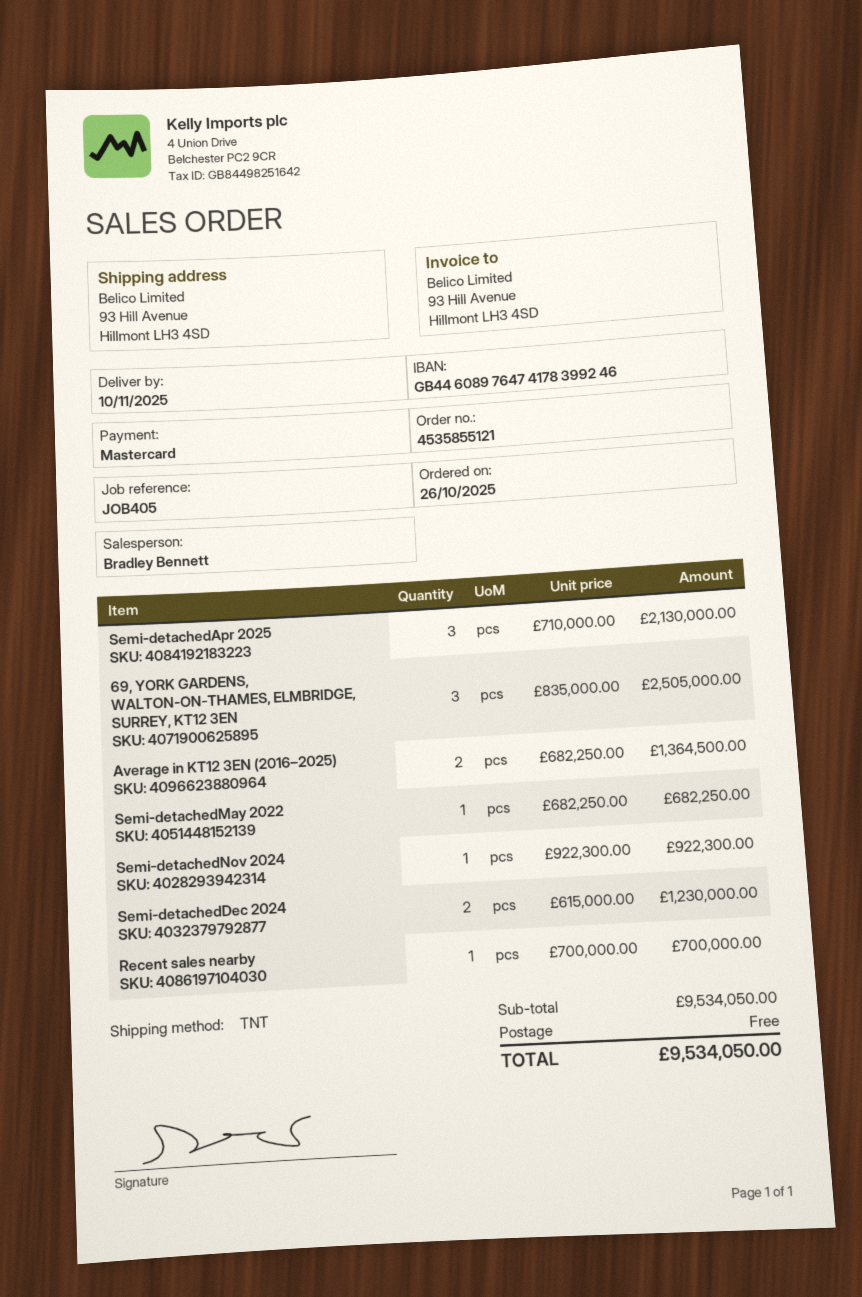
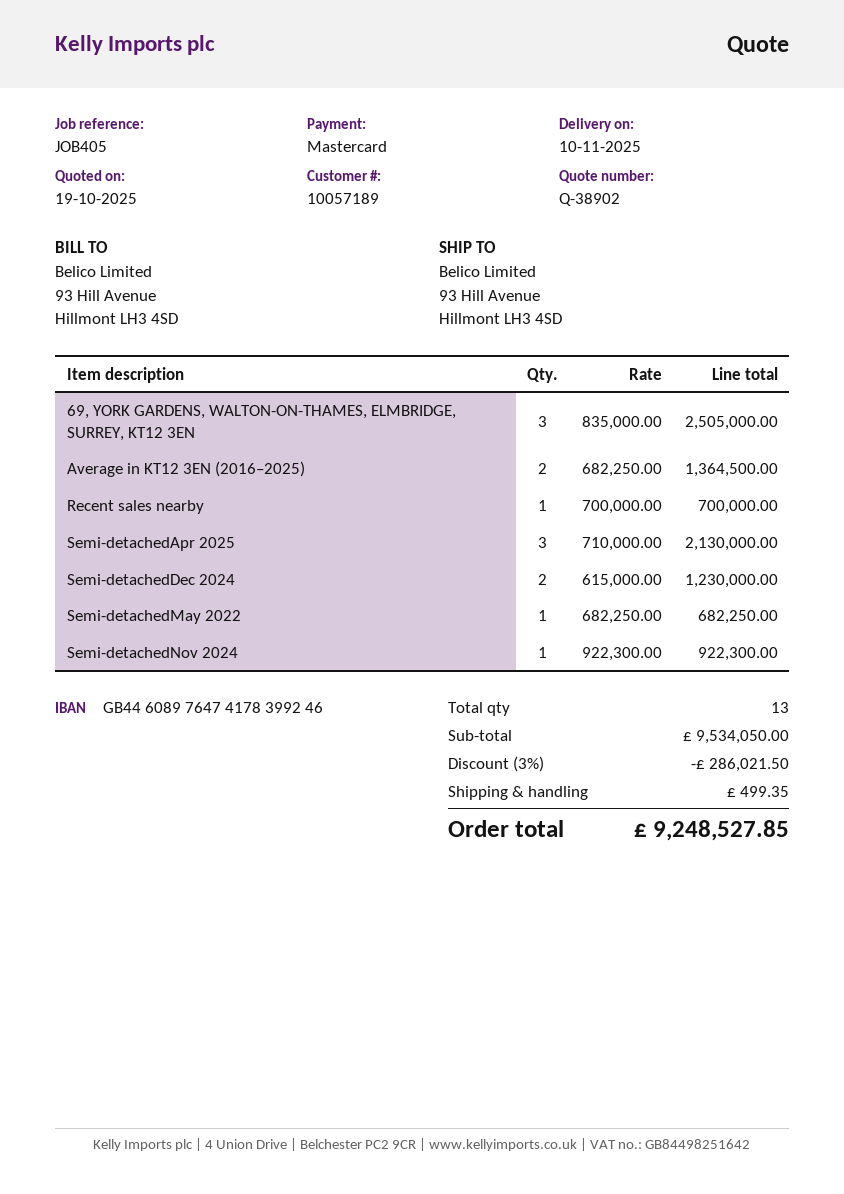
discount: none -> 3% = 286021.50
shipping: 0.00 -> 499.35
total: 9534050.00 -> 9248527.85

